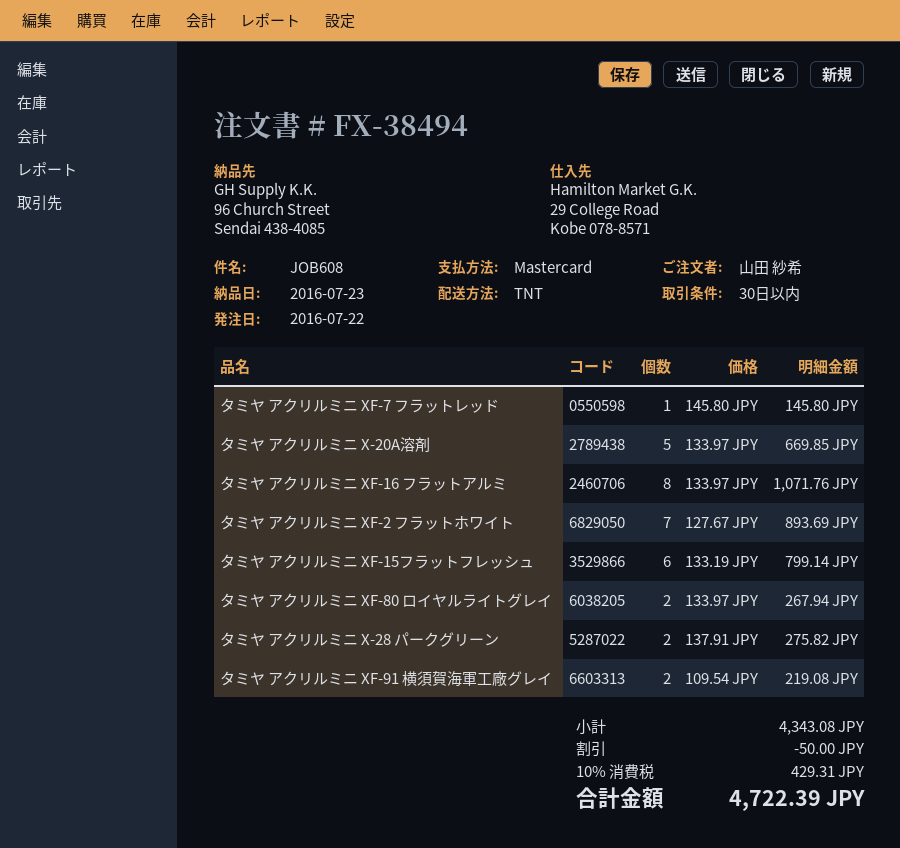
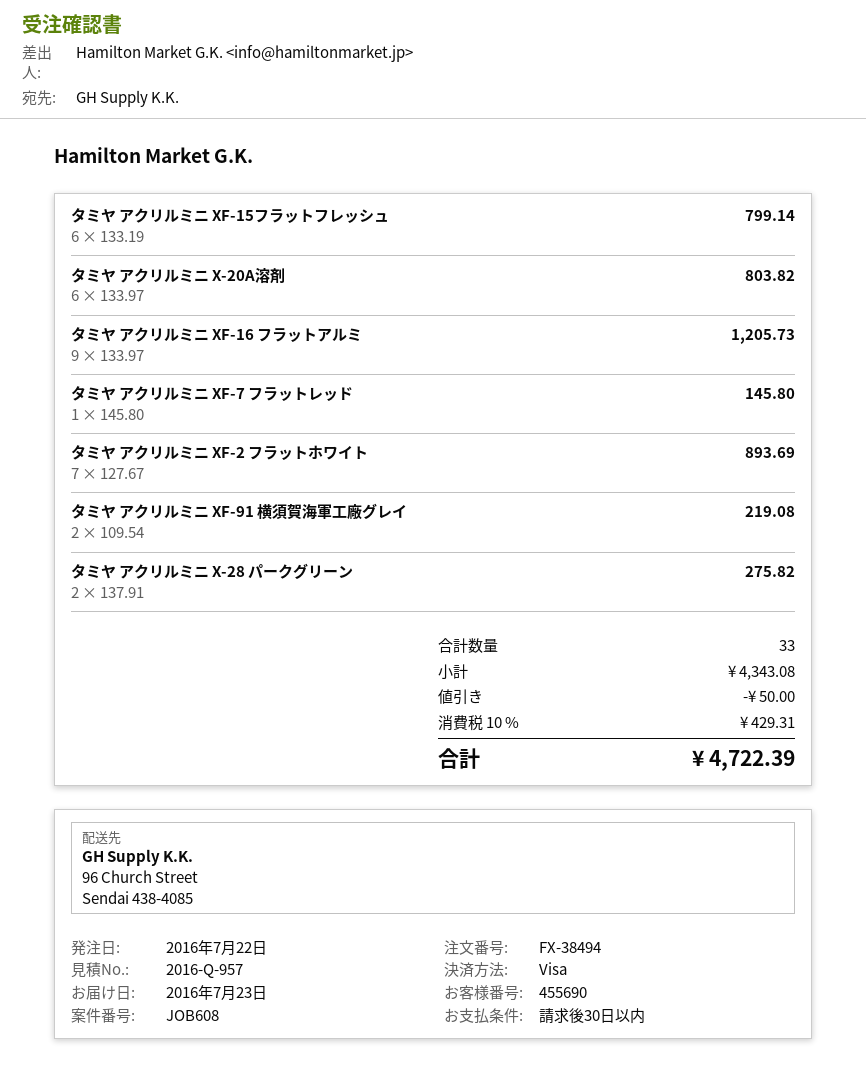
payment method: Mastercard -> Visa
タミヤ アクリルミニ X-20A溶剤: 5 x 133.97 = 669.85 -> 6 x 133.97 = 803.82
タミヤ アクリルミニ XF-16 フラットアルミ: 8 x 133.97 = 1071.76 -> 9 x 133.97 = 1205.73
タミヤ アクリルミニ XF-80 ロイヤルライトグレイ: 2 x 133.97 = 267.94 -> none

